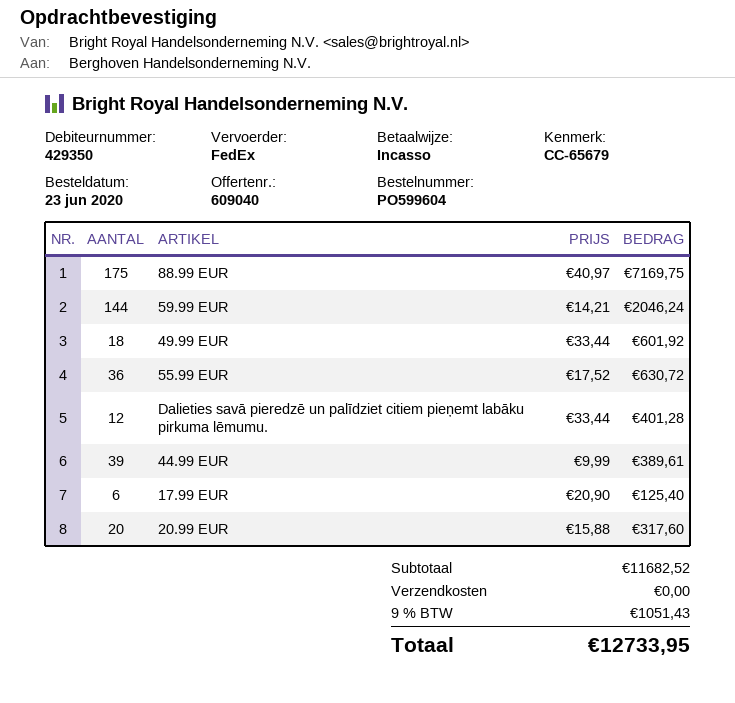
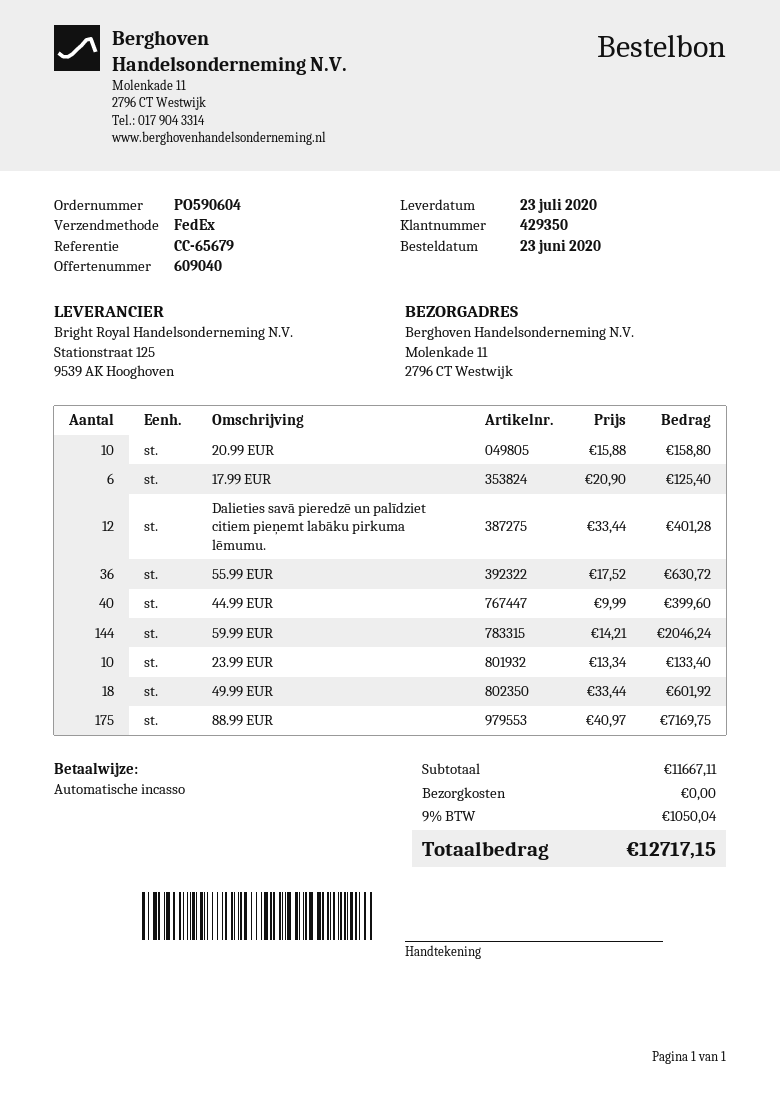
order number: PO599604 -> PO590604
44.99 EUR: 39 x 9.99 = 389.61 -> 40 x 9.99 = 399.60
20.99 EUR: 20 x 15.88 = 317.60 -> 10 x 15.88 = 158.80
23.99 EUR: none -> 10 x 13.34 = 133.40
subtotal: 11682.52 -> 11667.11
tax: 9% = 1051.43 -> 9% = 1050.04
total: 12733.95 -> 12717.15

